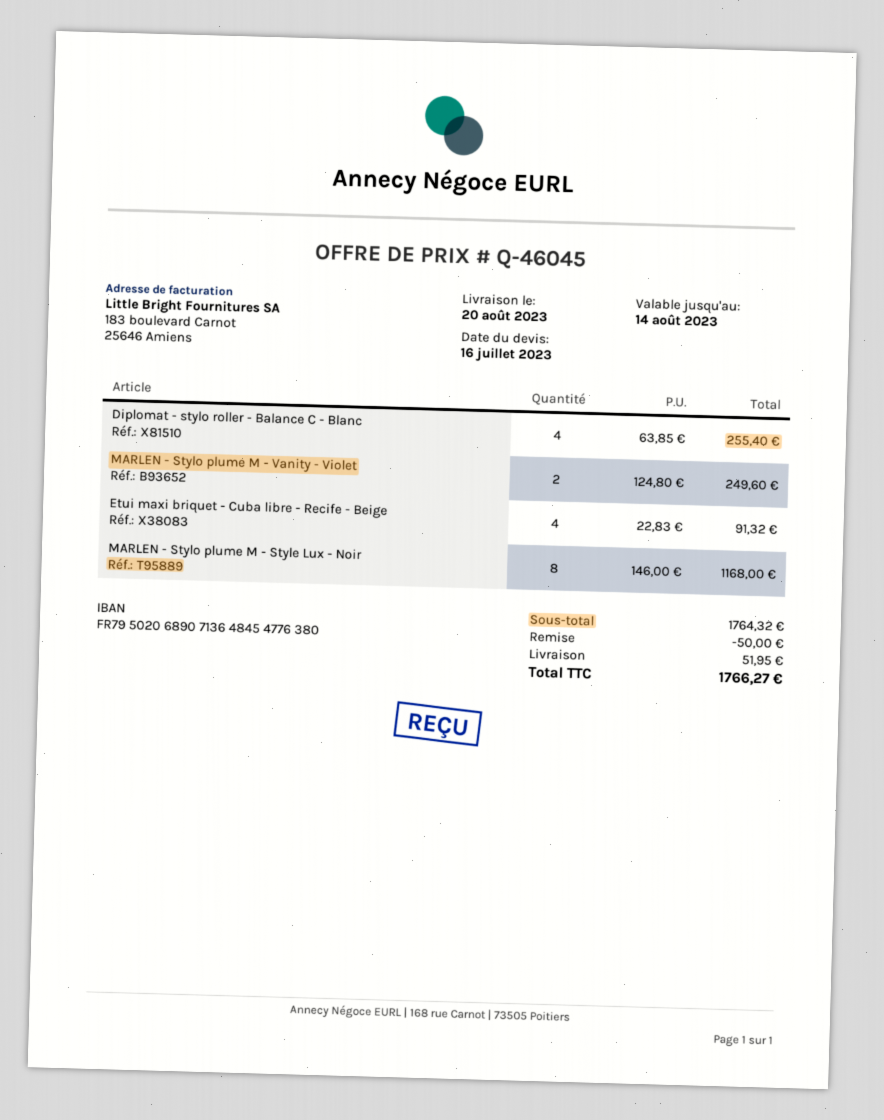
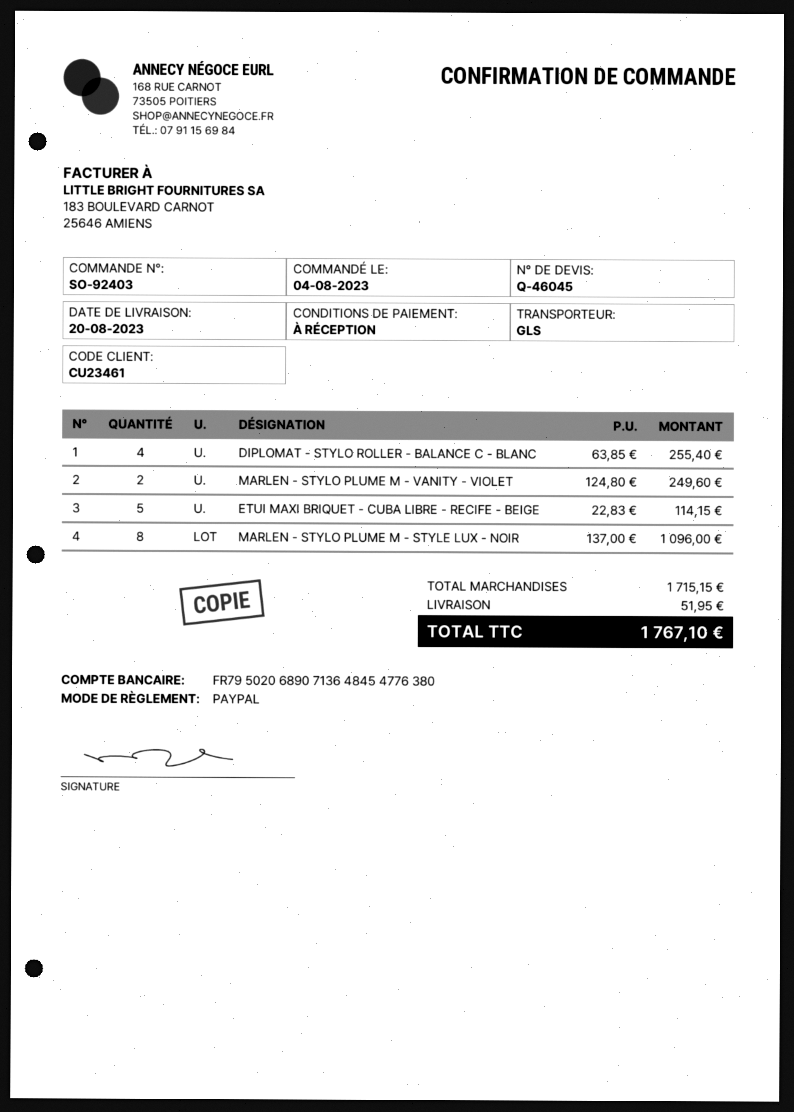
Etui maxi briquet - Cuba libre - Recife - Beige: 4 x 22.83 = 91.32 -> 5 x 22.83 = 114.15
MARLEN - Stylo plume M - Style Lux - Noir: 8 x 146.00 = 1168.00 -> 8 x 137.00 = 1096.00
subtotal: 1764.32 -> 1715.15
discount: 50.00 -> none
total: 1766.27 -> 1767.10

